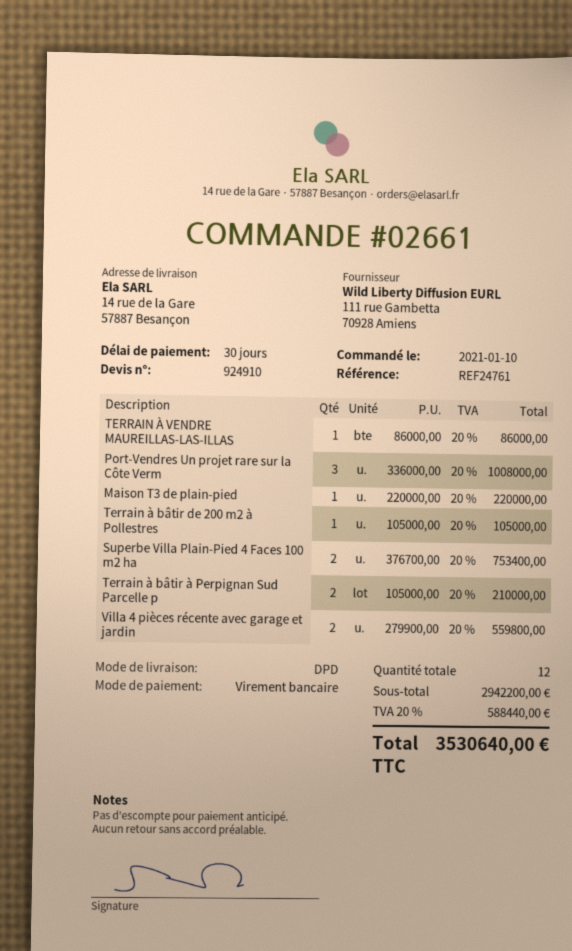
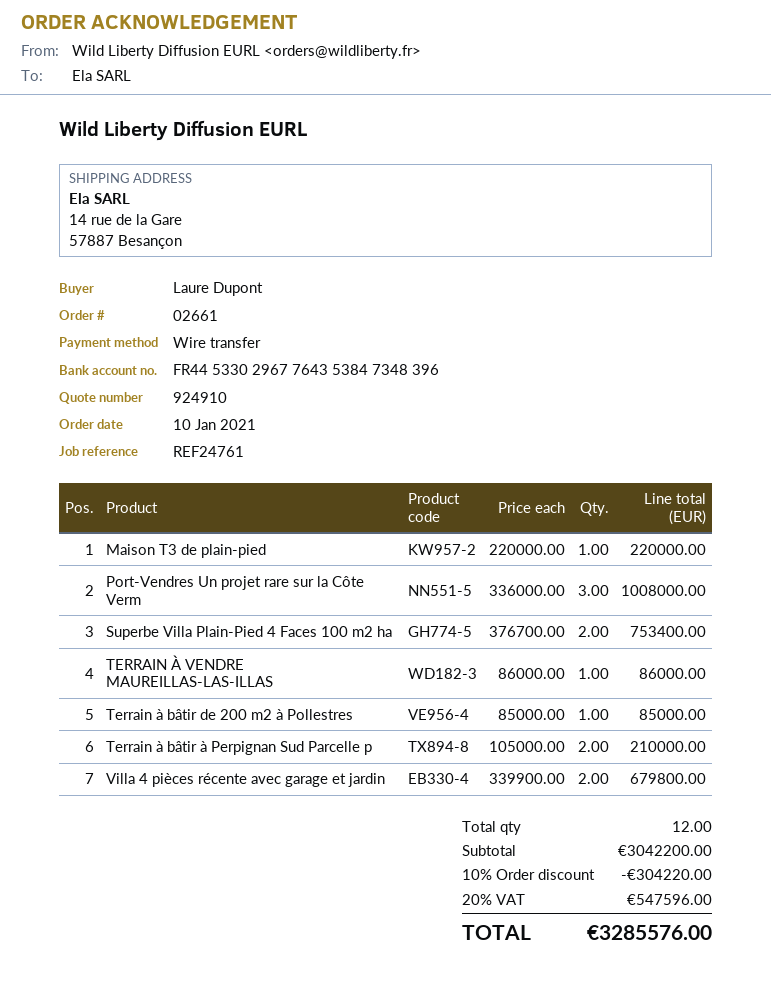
Terrain à bâtir de 200 m2 à Pollestres: 1 x 105000.00 = 105000.00 -> 1 x 85000.00 = 85000.00
Villa 4 pièces récente avec garage et jardin: 2 x 279900.00 = 559800.00 -> 2 x 339900.00 = 679800.00
subtotal: 2942200.00 -> 3042200.00
discount: none -> 10% = 304220.00
tax: 20% = 588440.00 -> 20% = 547596.00
total: 3530640.00 -> 3285576.00

